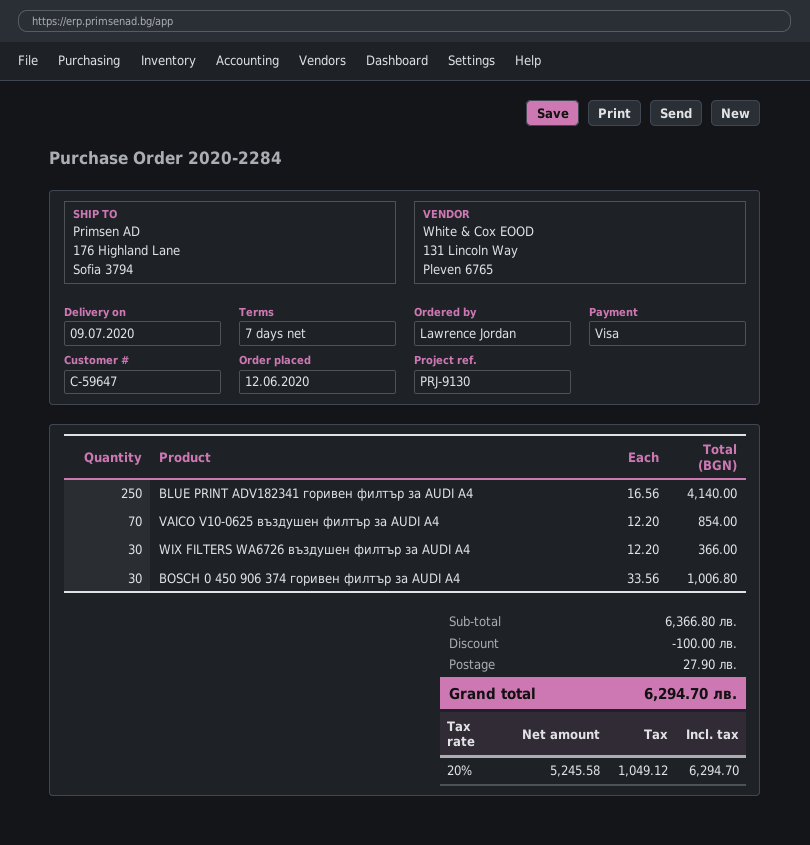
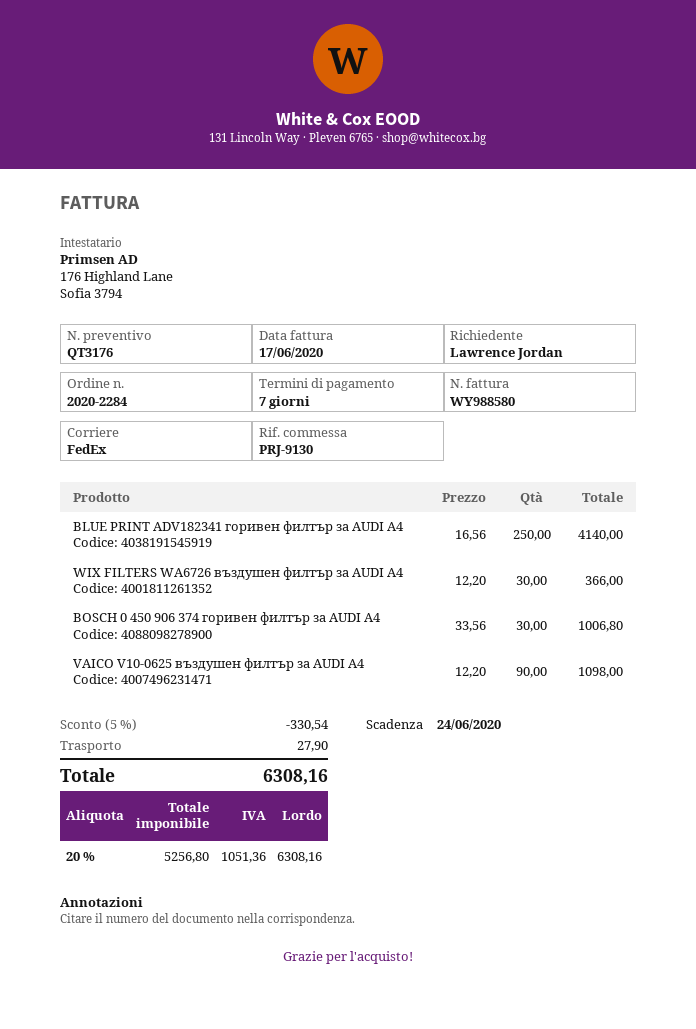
VAICO V10-0625 въздушен филтър за AUDI A4: 70 x 12.20 = 854.00 -> 90 x 12.20 = 1098.00
discount: 100.00 -> 330.54
net: 5245.58 -> 5256.80
tax: 20% = 1049.12 -> 20% = 1051.36
total: 6294.70 -> 6308.16

